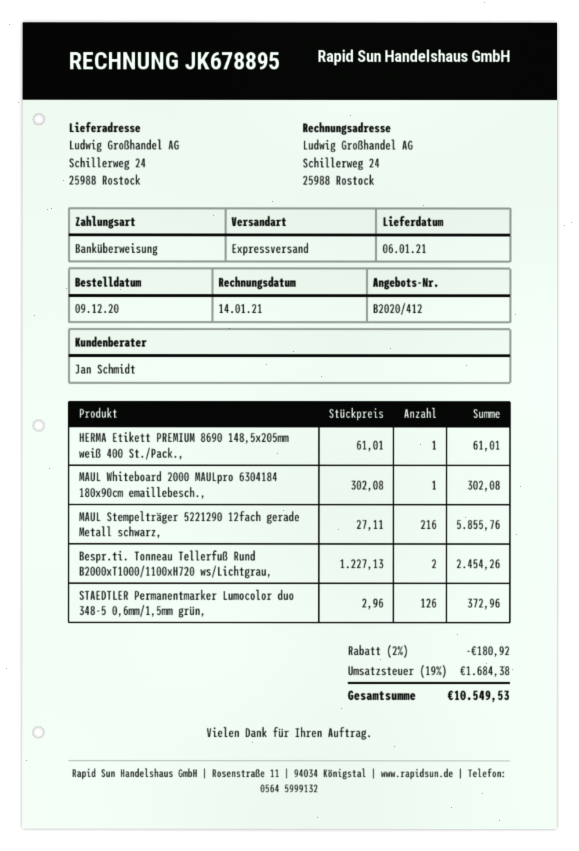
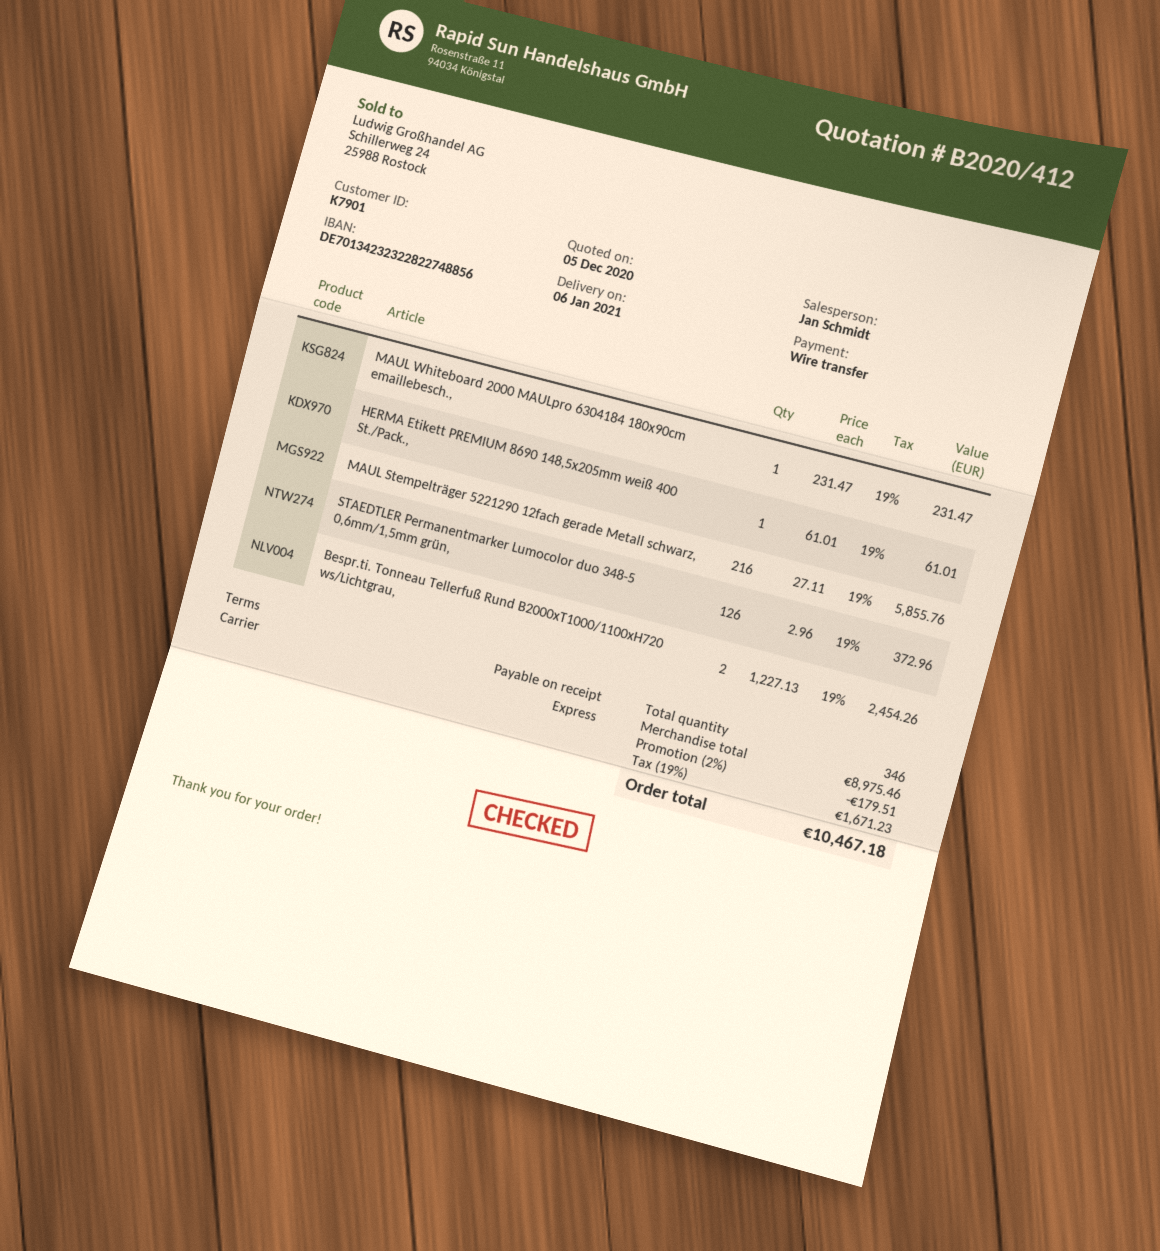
MAUL Whiteboard 2000 MAULpro 6304184 180x90cm emaillebesch.,: 1 x 302.08 = 302.08 -> 1 x 231.47 = 231.47
discount: 2% = 180.92 -> 2% = 179.51
tax: 19% = 1684.38 -> 19% = 1671.23
total: 10549.53 -> 10467.18

